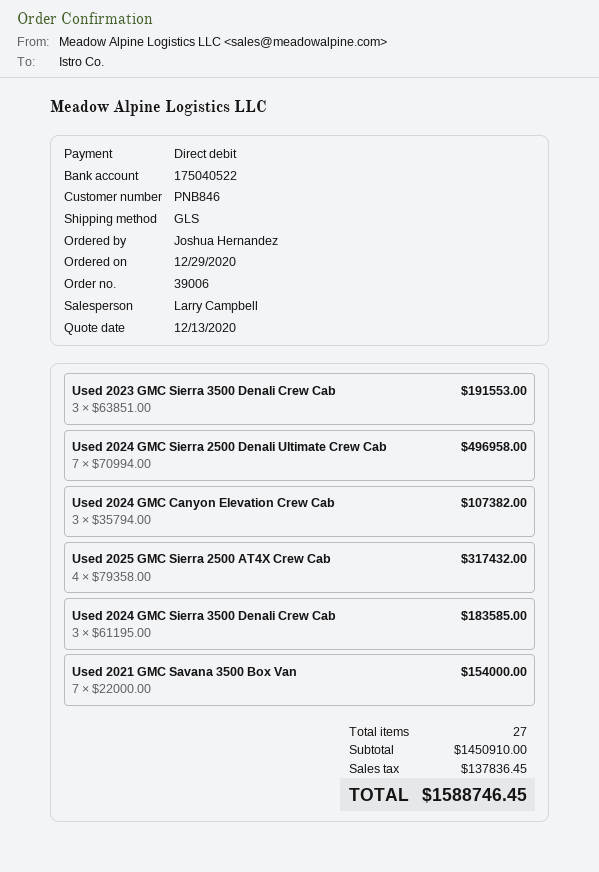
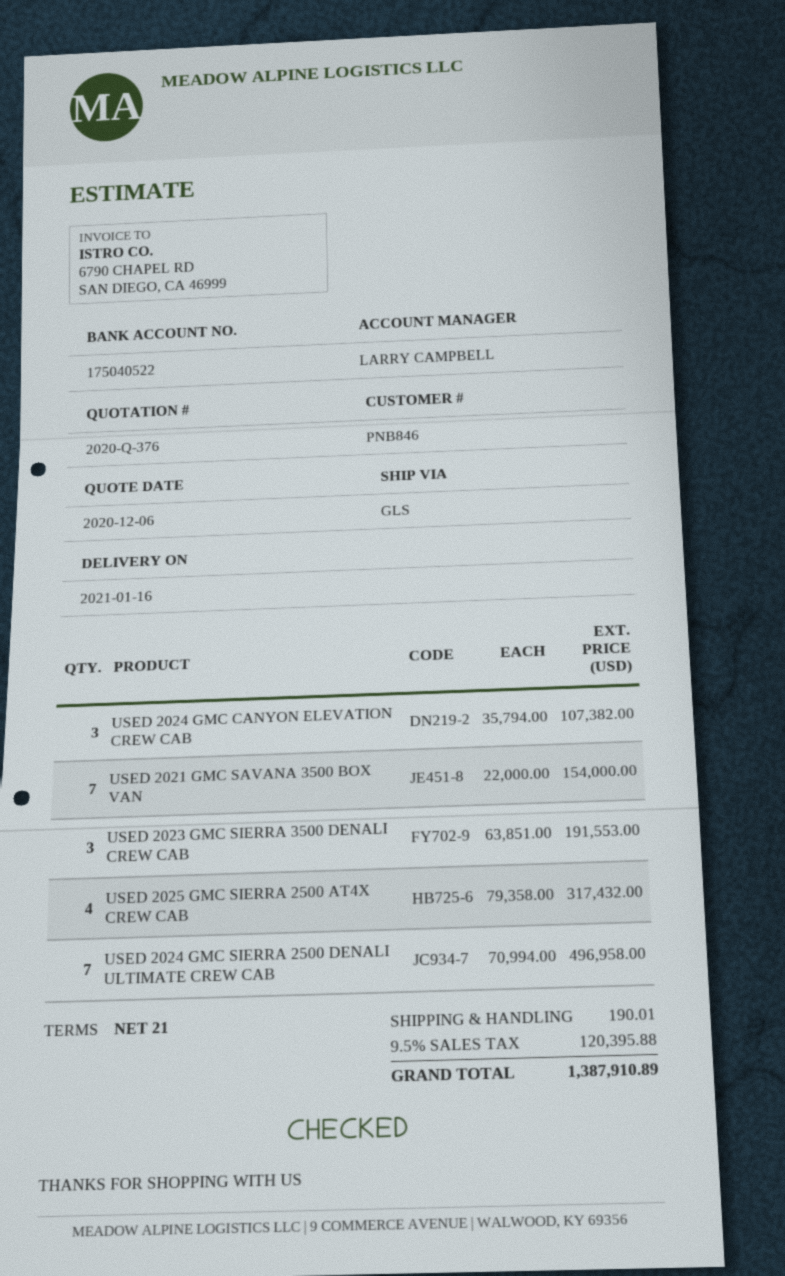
quote date: 2020-12-13 -> 2020-12-06
Used 2024 GMC Sierra 3500 Denali Crew Cab: 3 x 61195.00 = 183585.00 -> none
shipping: none -> 190.01
tax: 137836.45 -> 120395.88
total: 1588746.45 -> 1387910.89

